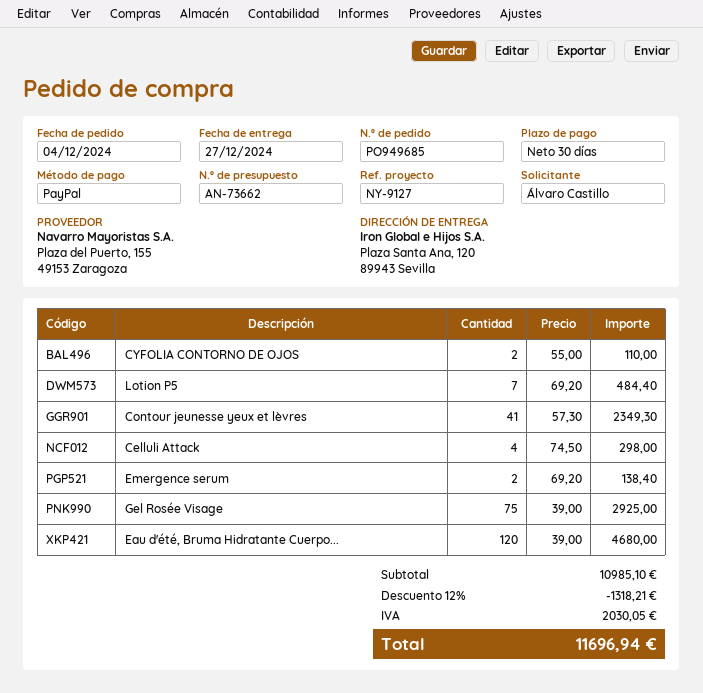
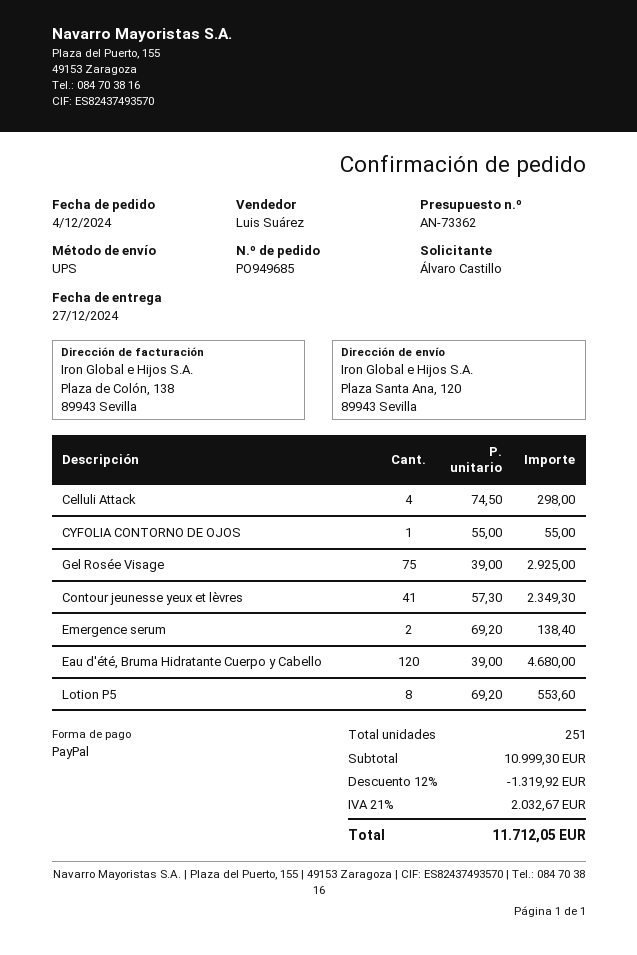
quote number: AN-73662 -> AN-73362
CYFOLIA CONTORNO DE OJOS: 2 x 55.00 = 110.00 -> 1 x 55.00 = 55.00
Lotion P5: 7 x 69.20 = 484.40 -> 8 x 69.20 = 553.60
subtotal: 10985.10 -> 10999.30
discount: 12% = 1318.21 -> 12% = 1319.92
tax: 2030.05 -> 2032.67
total: 11696.94 -> 11712.05

